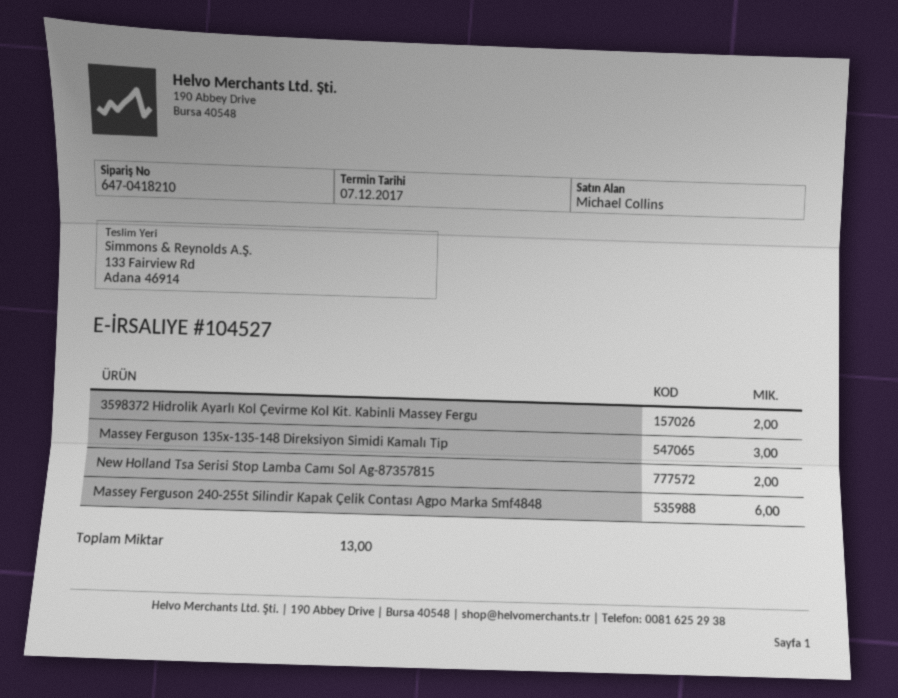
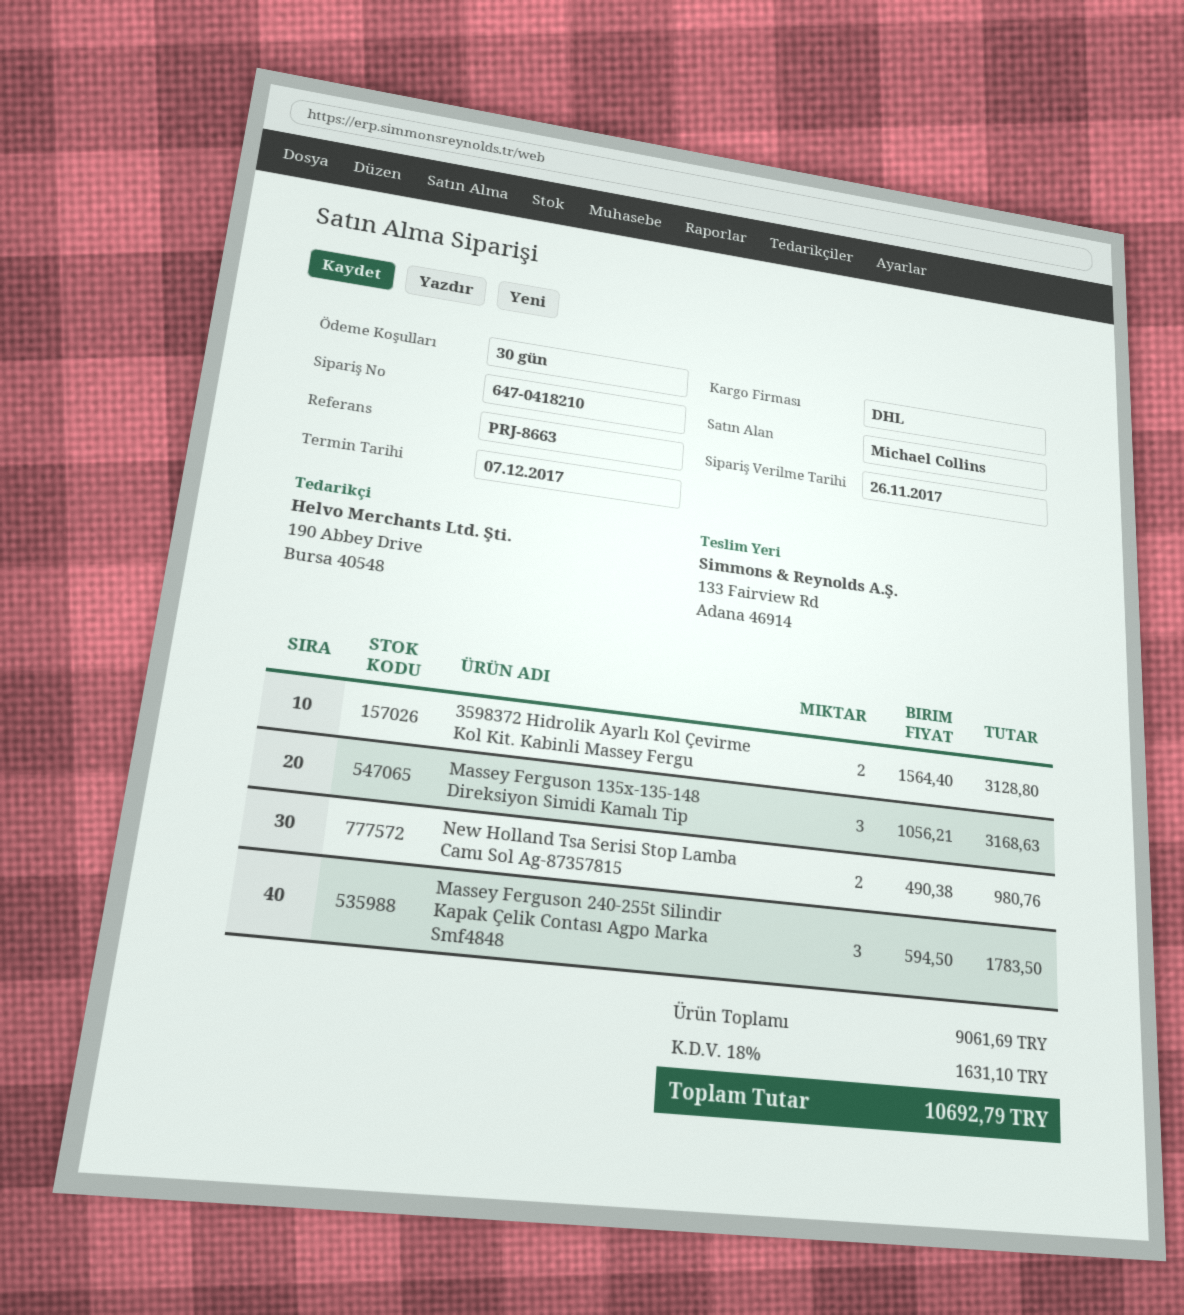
Massey Ferguson 240-255t Silindir Kapak Çelik Contası Agpo Marka Smf4848: 6 -> 3

